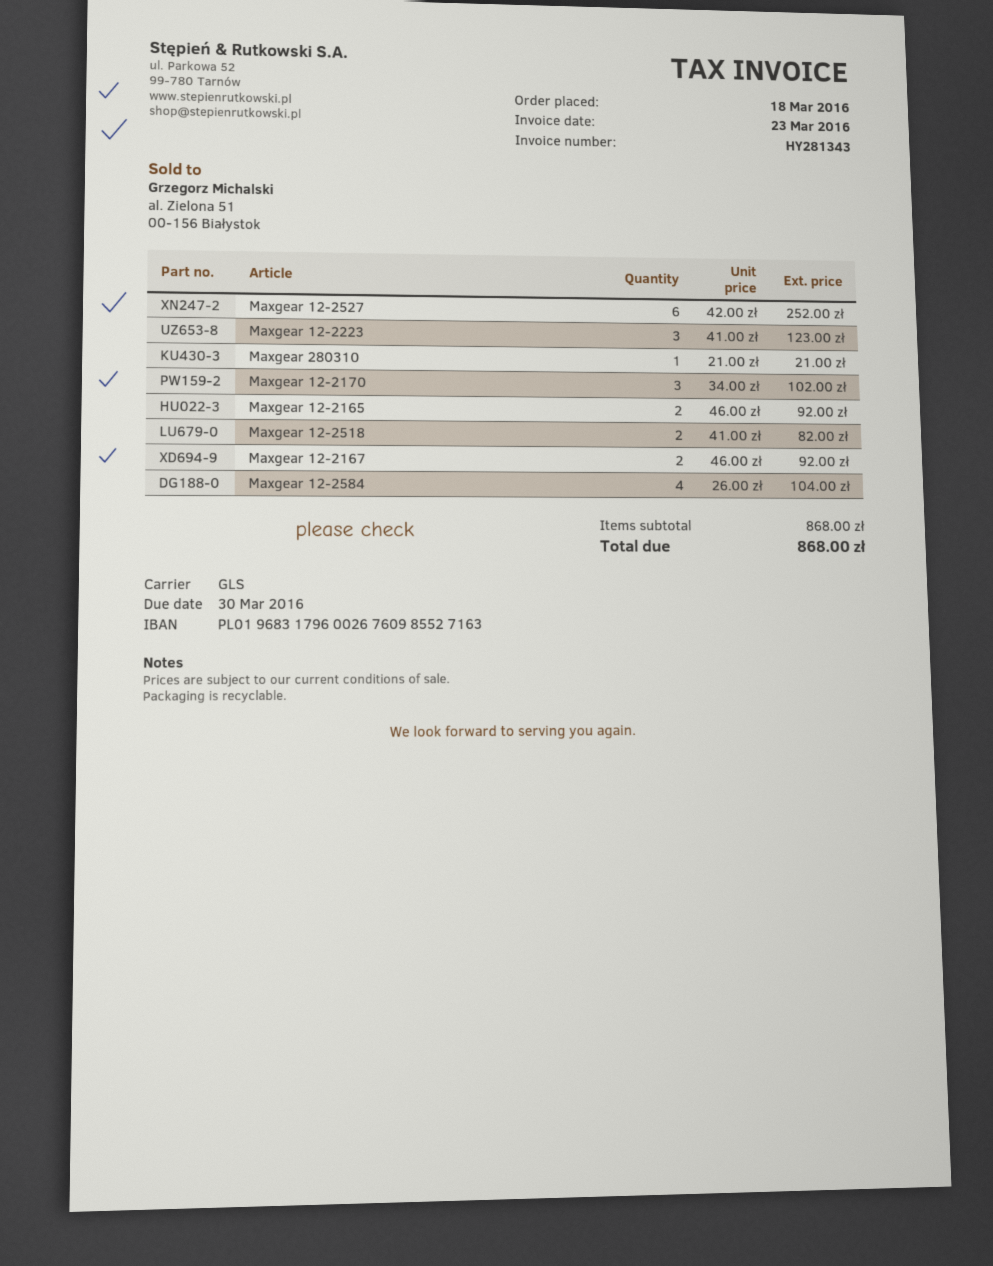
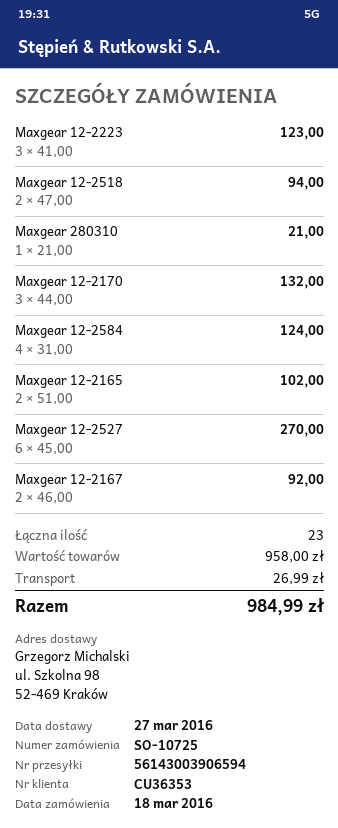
Maxgear 12-2527: 6 x 42.00 = 252.00 -> 6 x 45.00 = 270.00
Maxgear 12-2170: 3 x 34.00 = 102.00 -> 3 x 44.00 = 132.00
Maxgear 12-2165: 2 x 46.00 = 92.00 -> 2 x 51.00 = 102.00
Maxgear 12-2518: 2 x 41.00 = 82.00 -> 2 x 47.00 = 94.00
Maxgear 12-2584: 4 x 26.00 = 104.00 -> 4 x 31.00 = 124.00
subtotal: 868.00 -> 958.00
shipping: none -> 26.99
total: 868.00 -> 984.99

